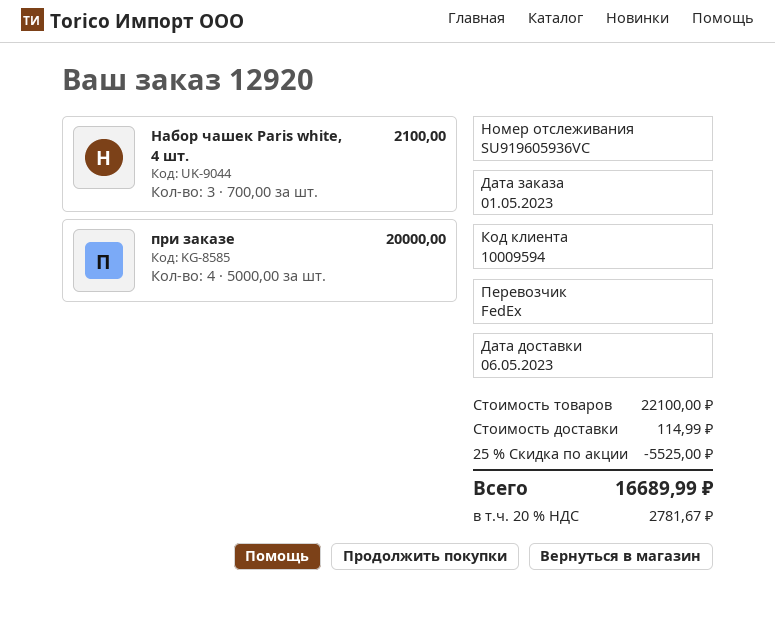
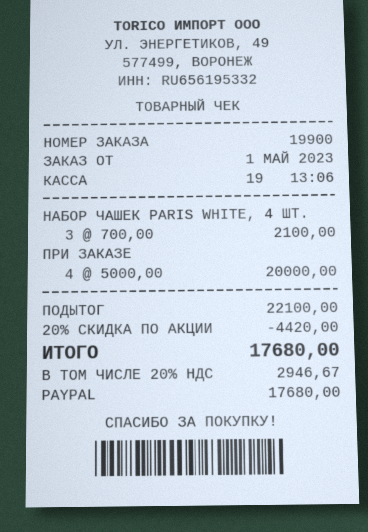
order number: 12920 -> 19900
discount: 25% = 5525.00 -> 20% = 4420.00
shipping: 114.99 -> none
tax: 20% = 2781.67 -> 20% = 2946.67
total: 16689.99 -> 17680.00

